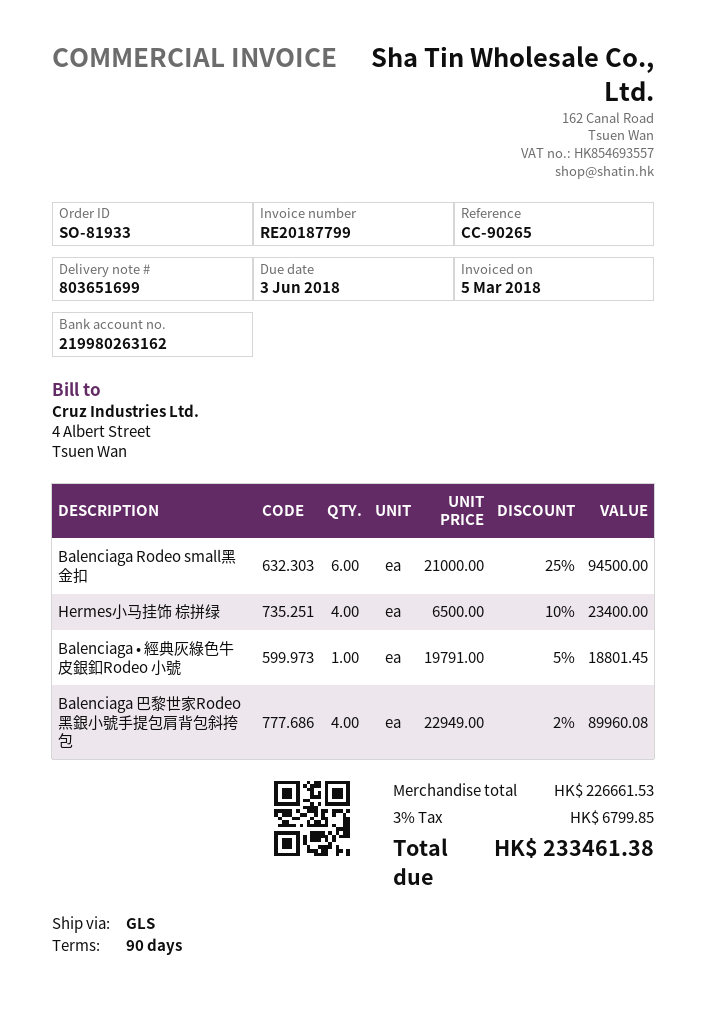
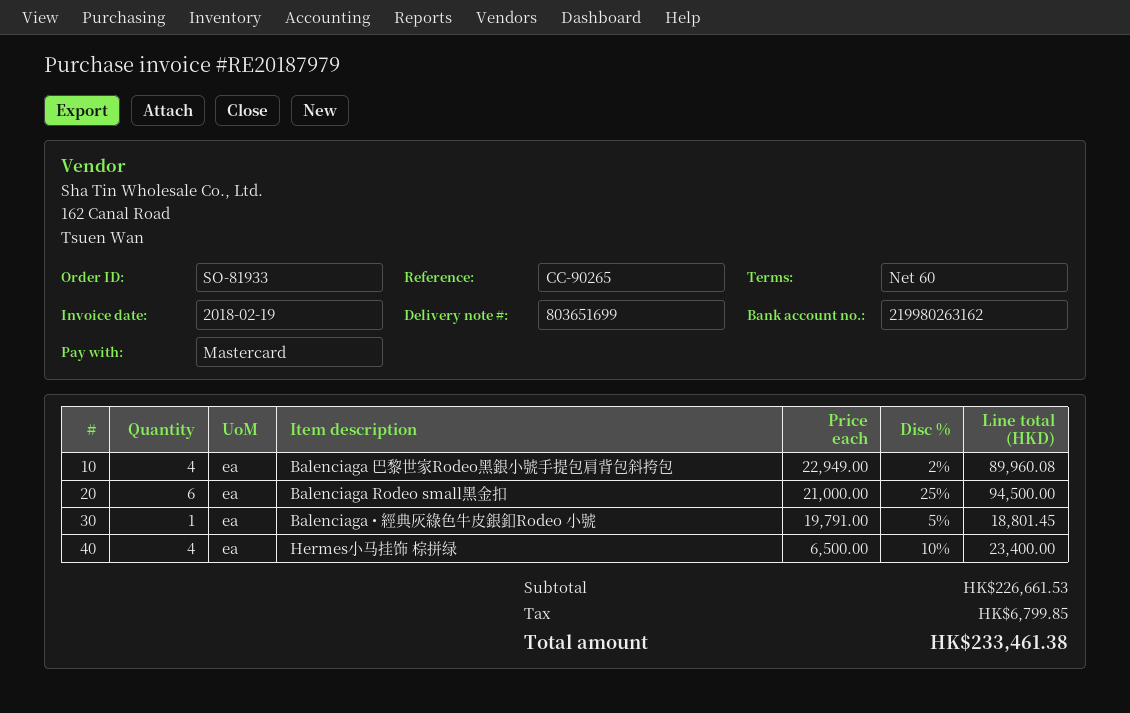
invoice number: RE20187799 -> RE20187979
invoice date: 2018-03-05 -> 2018-02-19
payment terms: 90 days -> 60 days

